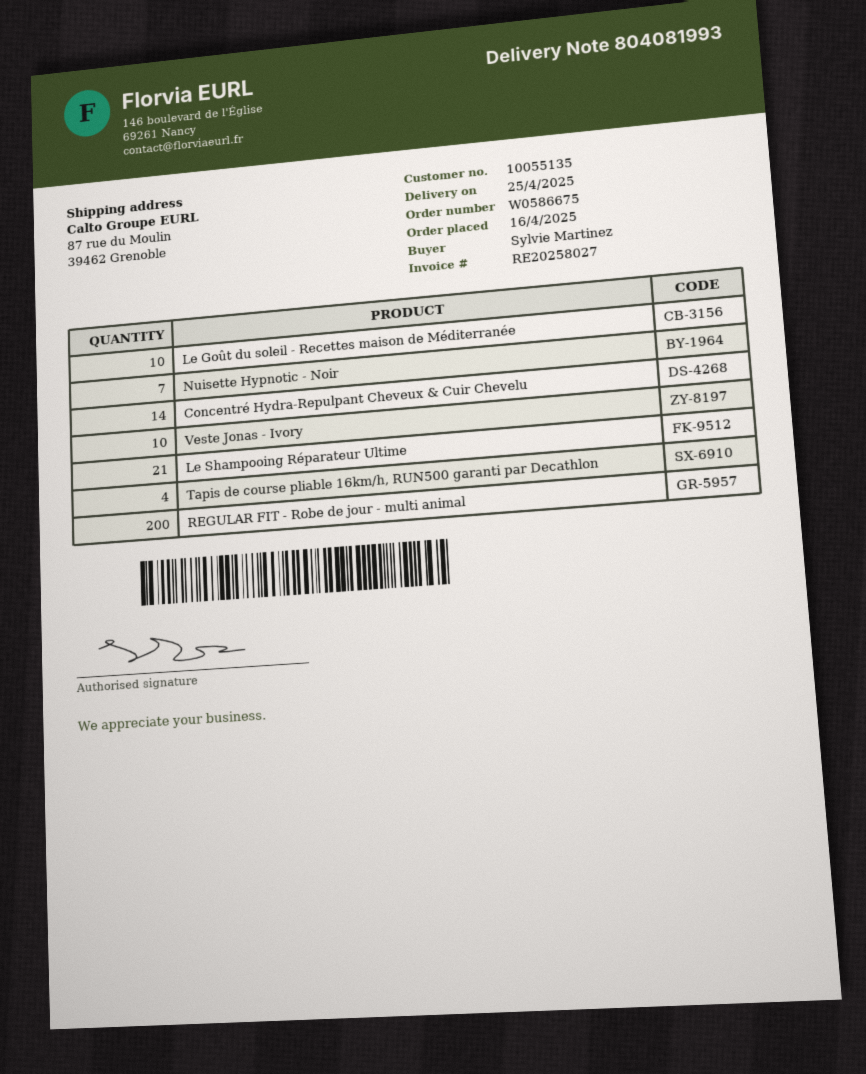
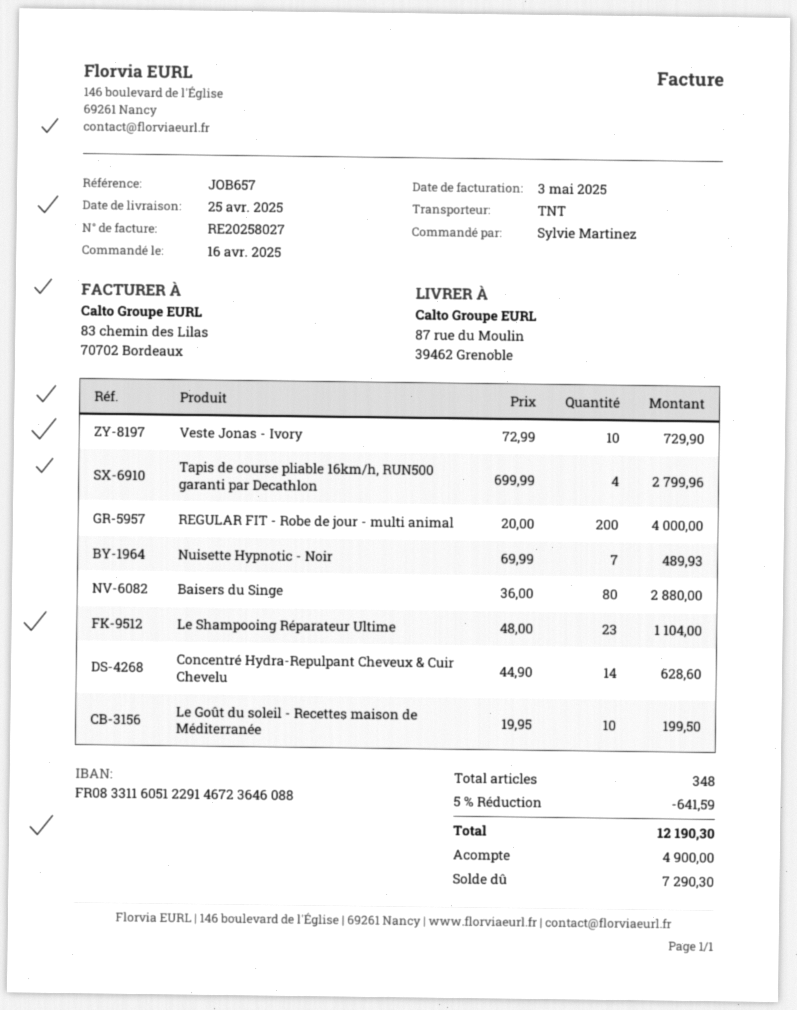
Le Shampooing Réparateur Ultime: 21 -> 23
Baisers du Singe: none -> 80

